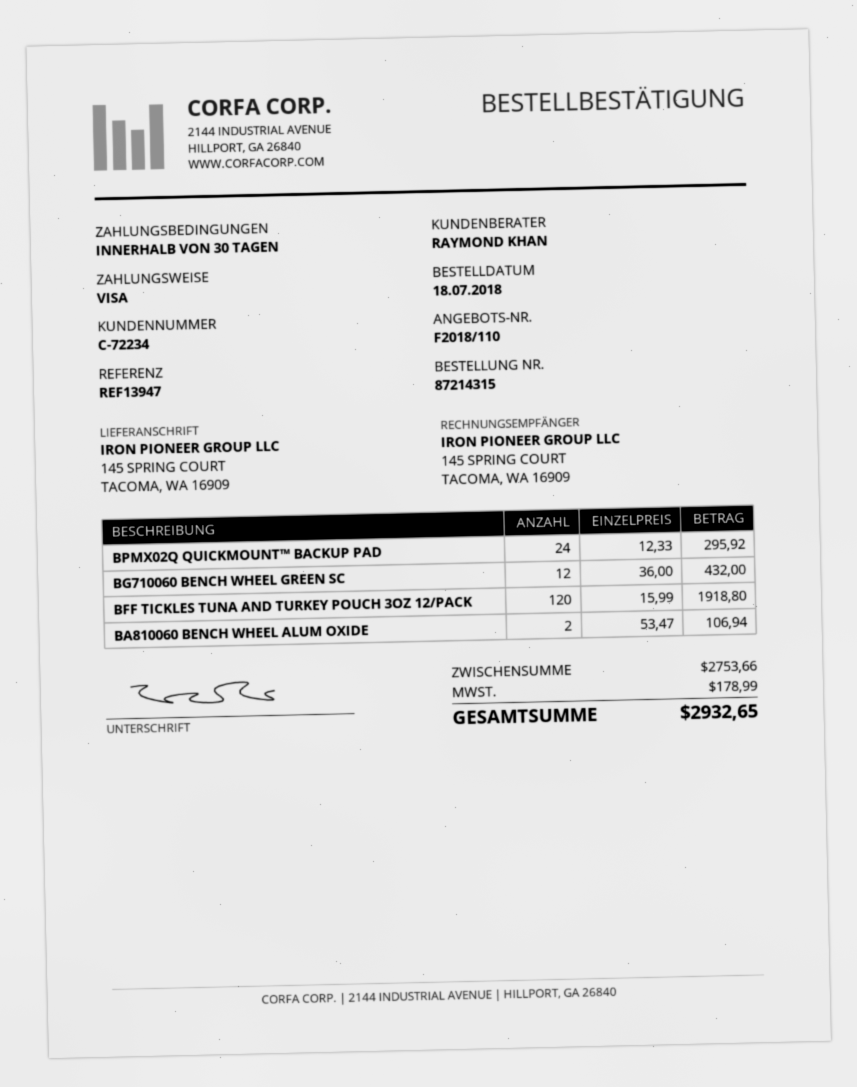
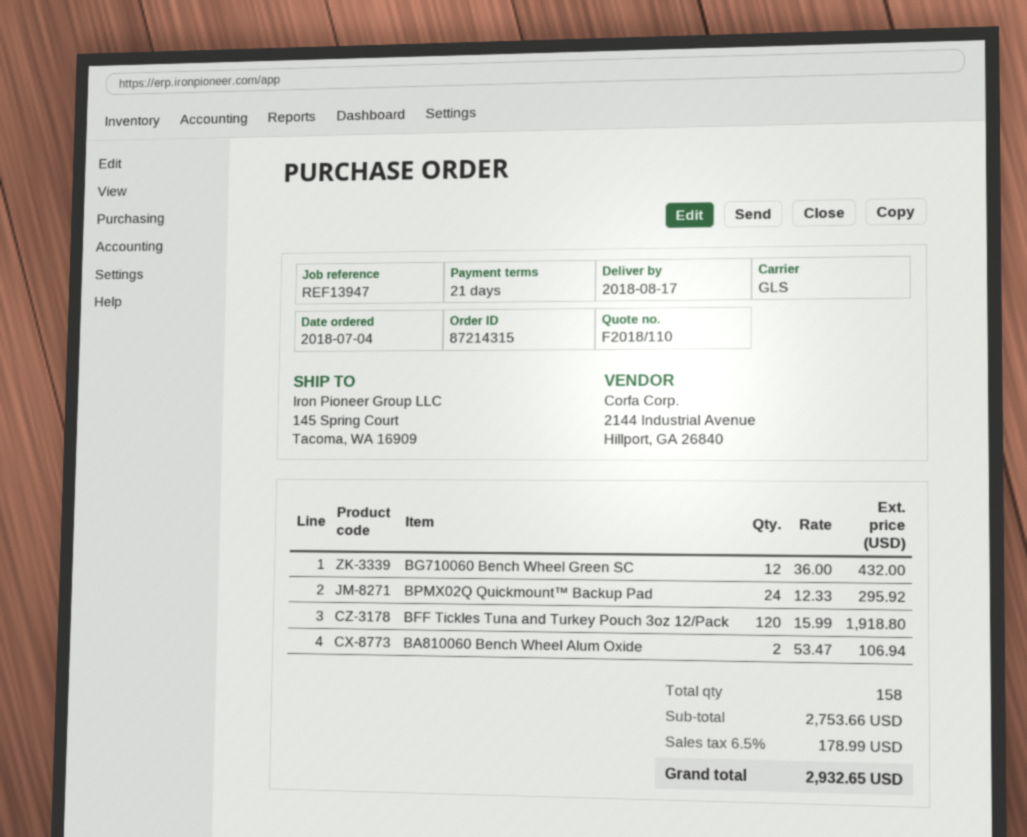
order date: 2018-07-18 -> 2018-07-04
payment terms: 30 days -> 21 days

